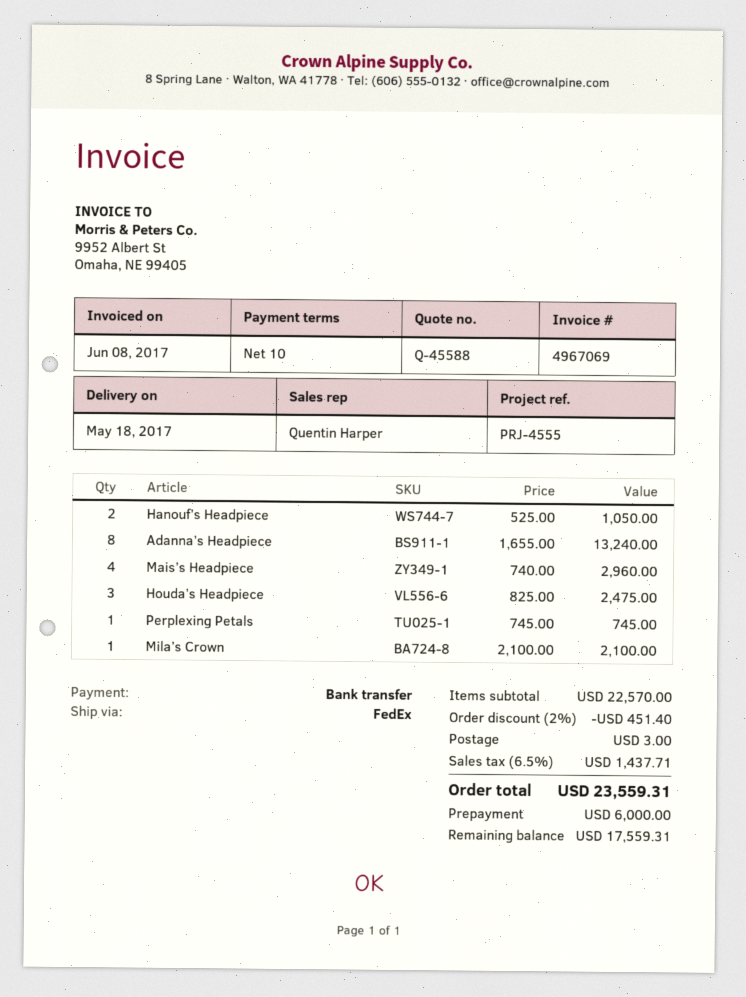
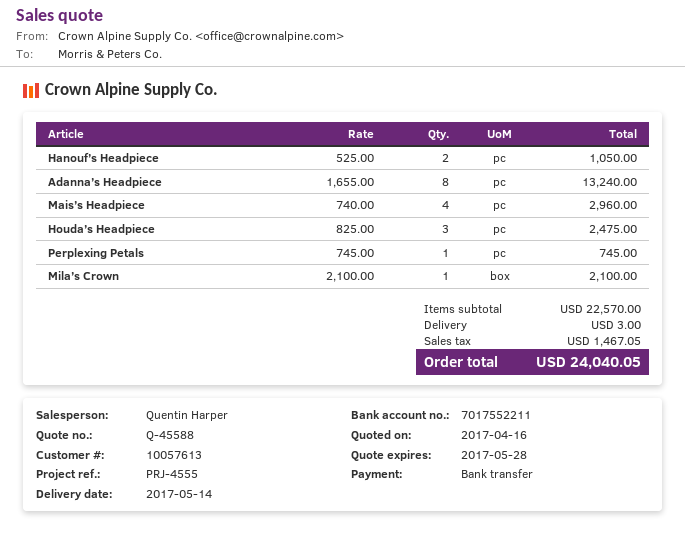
delivery date: 2017-05-18 -> 2017-05-14
discount: 2% = 451.40 -> none
tax: 1437.71 -> 1467.05
total: 23559.31 -> 24040.05

